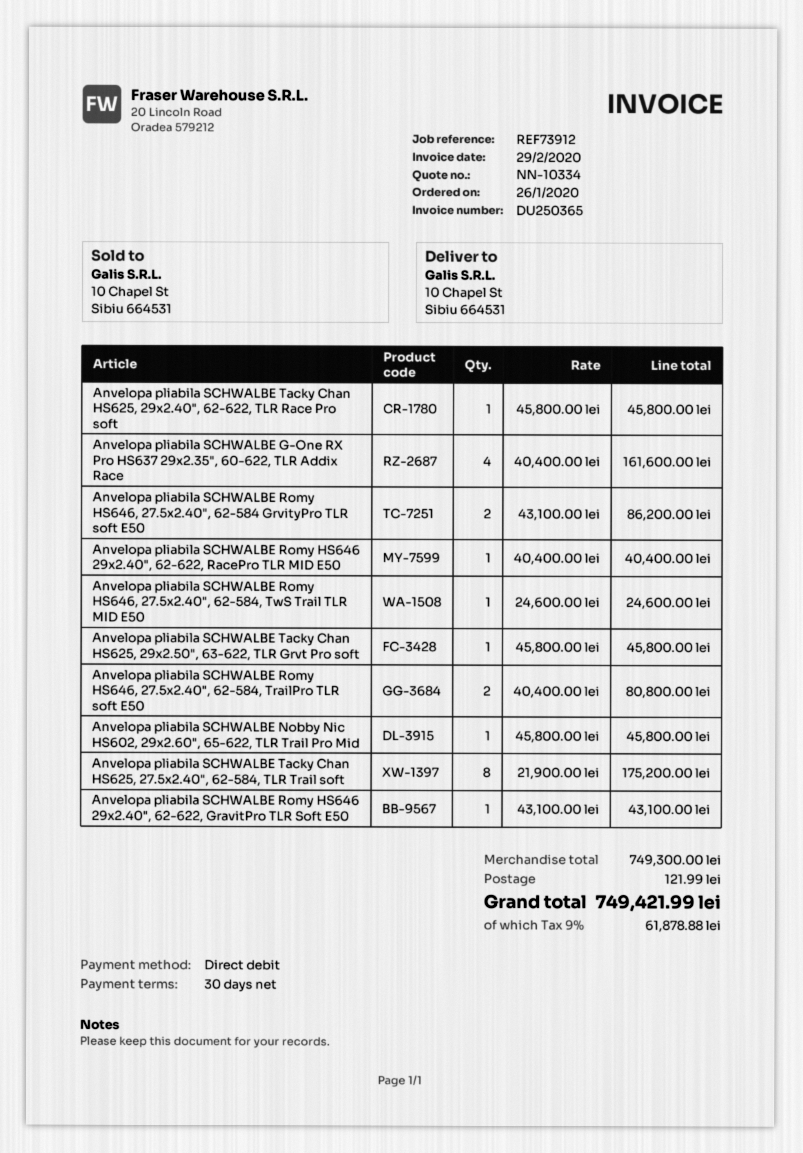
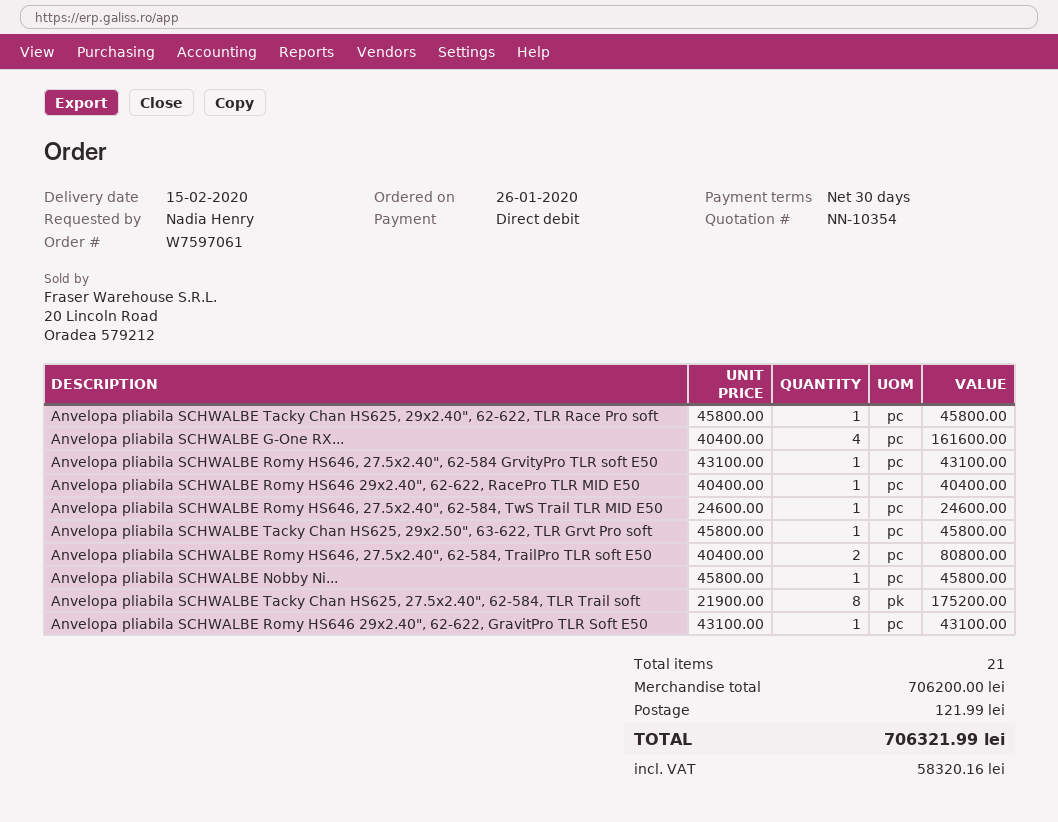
quote number: NN-10334 -> NN-10354
Anvelopa pliabila SCHWALBE Romy HS646, 27.5x2.40", 62-584 GrvityPro TLR soft E50: 2 x 43100.00 = 86200.00 -> 1 x 43100.00 = 43100.00
subtotal: 749300.00 -> 706200.00
tax: 61878.88 -> 58320.16
total: 749421.99 -> 706321.99

